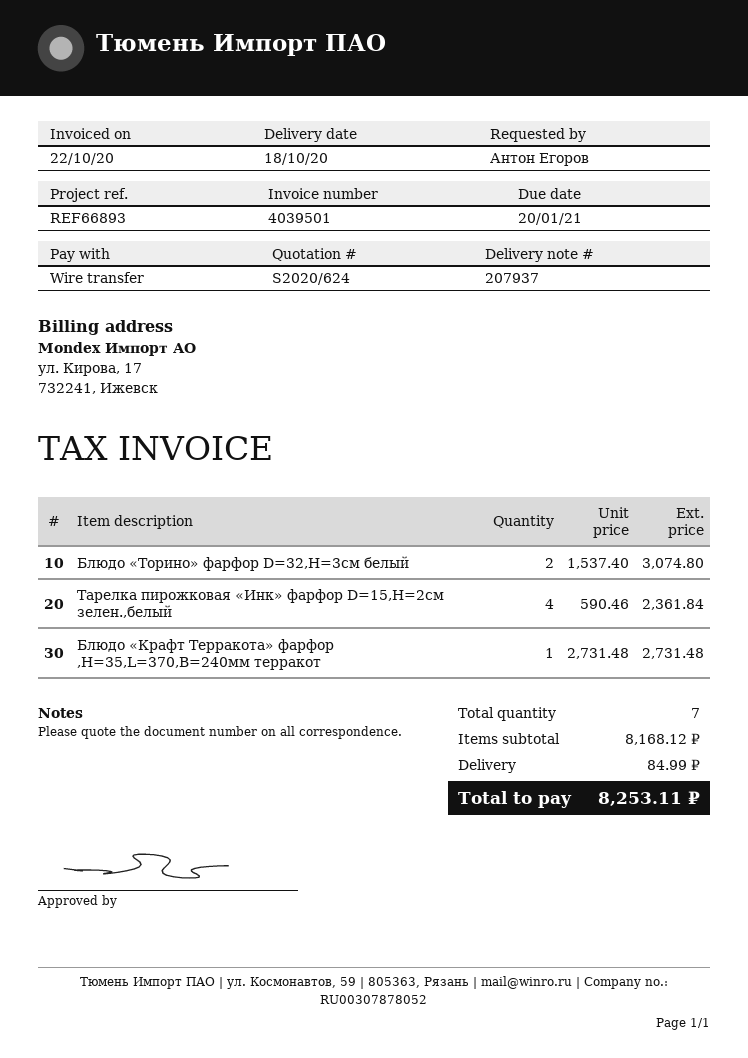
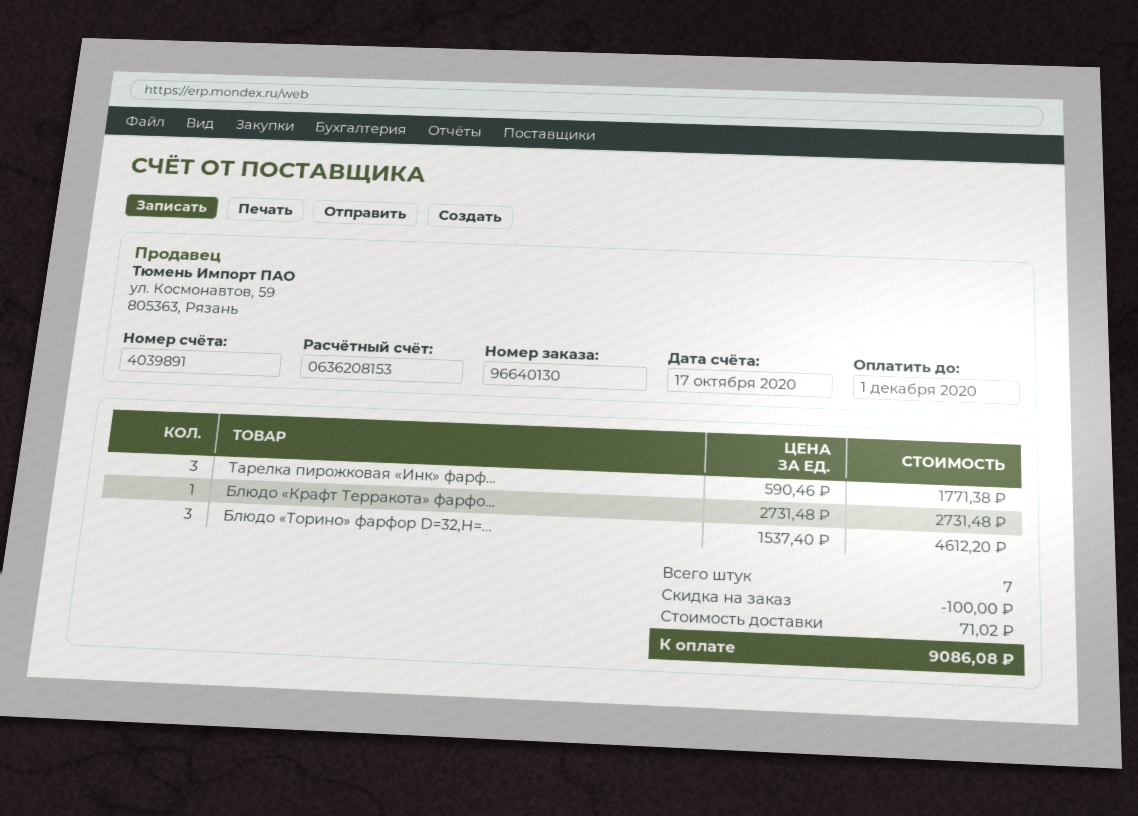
invoice number: 4039501 -> 4039891
invoice date: 2020-10-22 -> 2020-10-17
due date: 2021-01-20 -> 2020-12-01
Блюдо «Торино» фарфор D=32,H=3см белый: 2 x 1537.40 = 3074.80 -> 3 x 1537.40 = 4612.20
Тарелка пирожковая «Инк» фарфор D=15,H=2см зелен.,белый: 4 x 590.46 = 2361.84 -> 3 x 590.46 = 1771.38
discount: none -> 100.00
shipping: 84.99 -> 71.02
total: 8253.11 -> 9086.08

